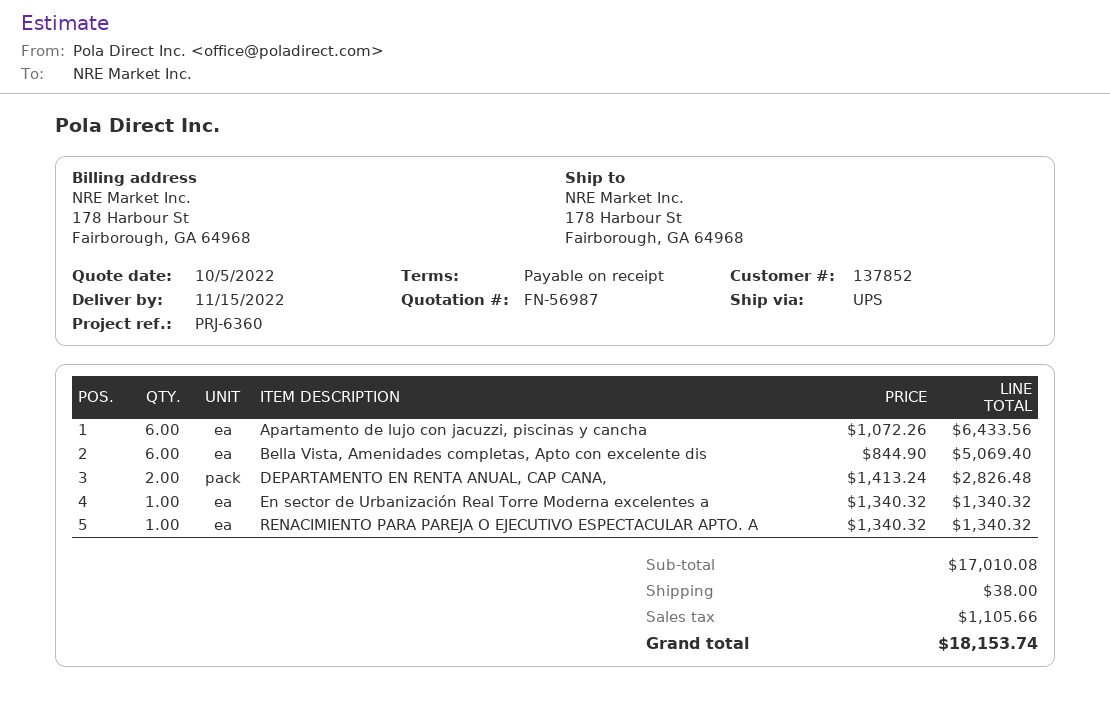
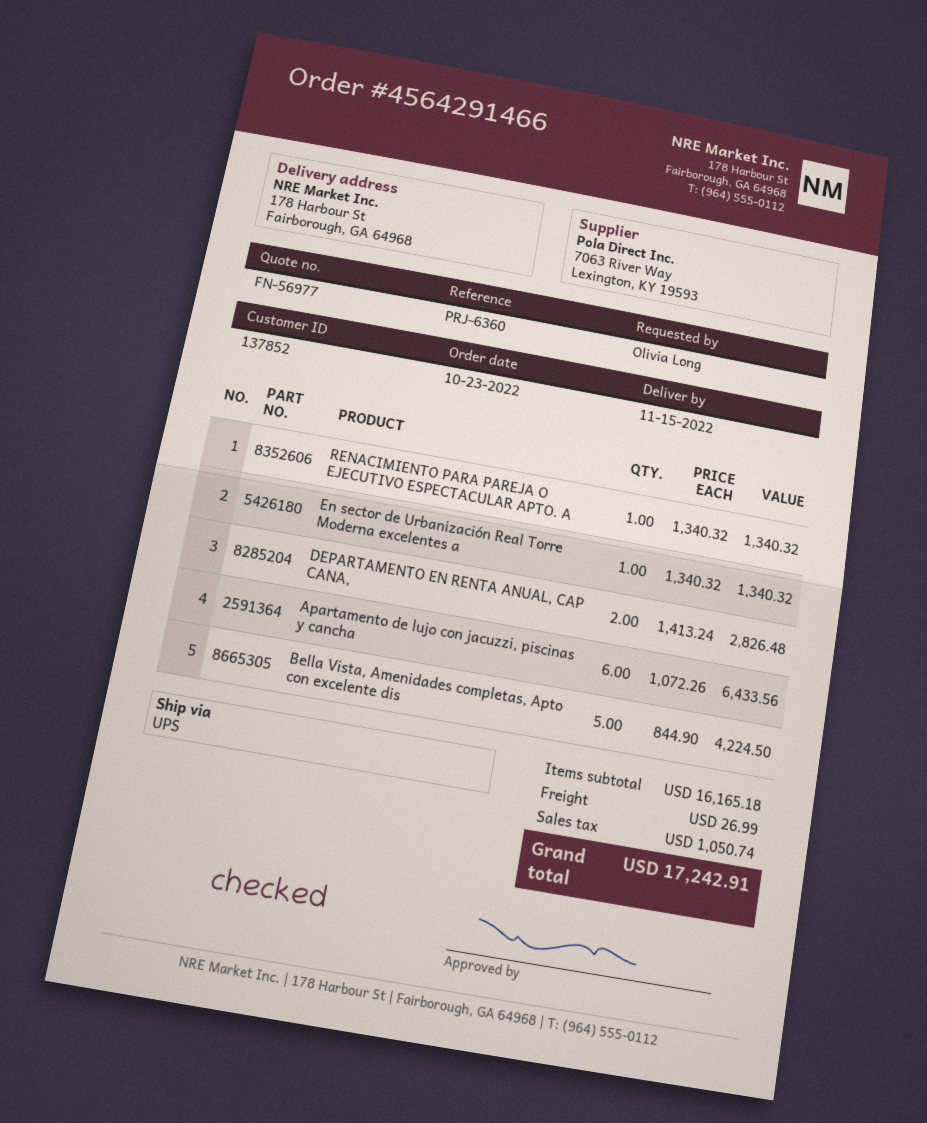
quote number: FN-56987 -> FN-56977
Bella Vista, Amenidades completas, Apto con excelente dis: 6 x 844.90 = 5069.40 -> 5 x 844.90 = 4224.50
subtotal: 17010.08 -> 16165.18
shipping: 38.00 -> 26.99
tax: 1105.66 -> 1050.74
total: 18153.74 -> 17242.91

